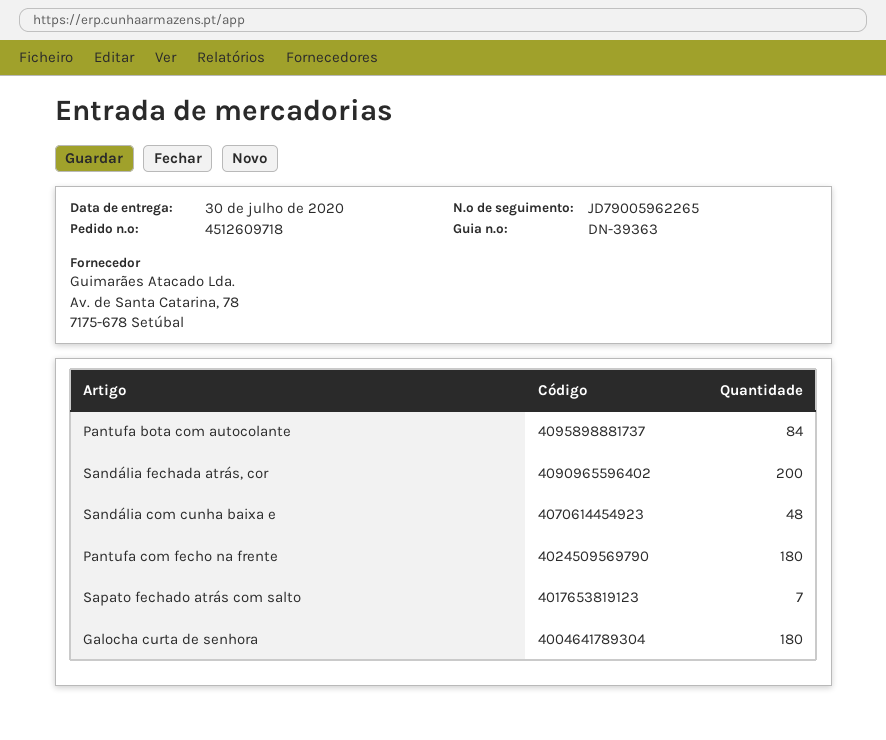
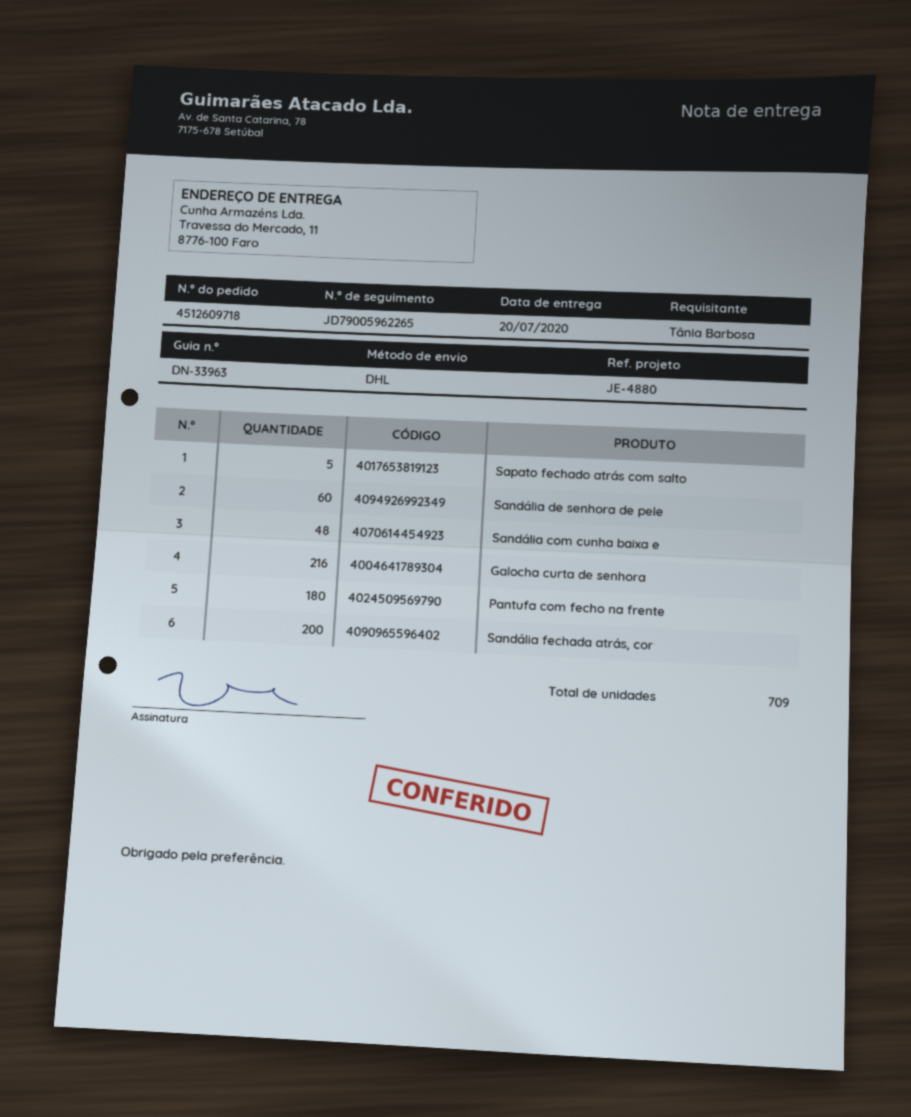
delivery note number: DN-39363 -> DN-33963
delivery date: 2020-07-30 -> 2020-07-20
Pantufa bota com autocolante: 84 -> none
Sapato fechado atrás com salto: 7 -> 5
Galocha curta de senhora: 180 -> 216
Sandália de senhora de pele: none -> 60

